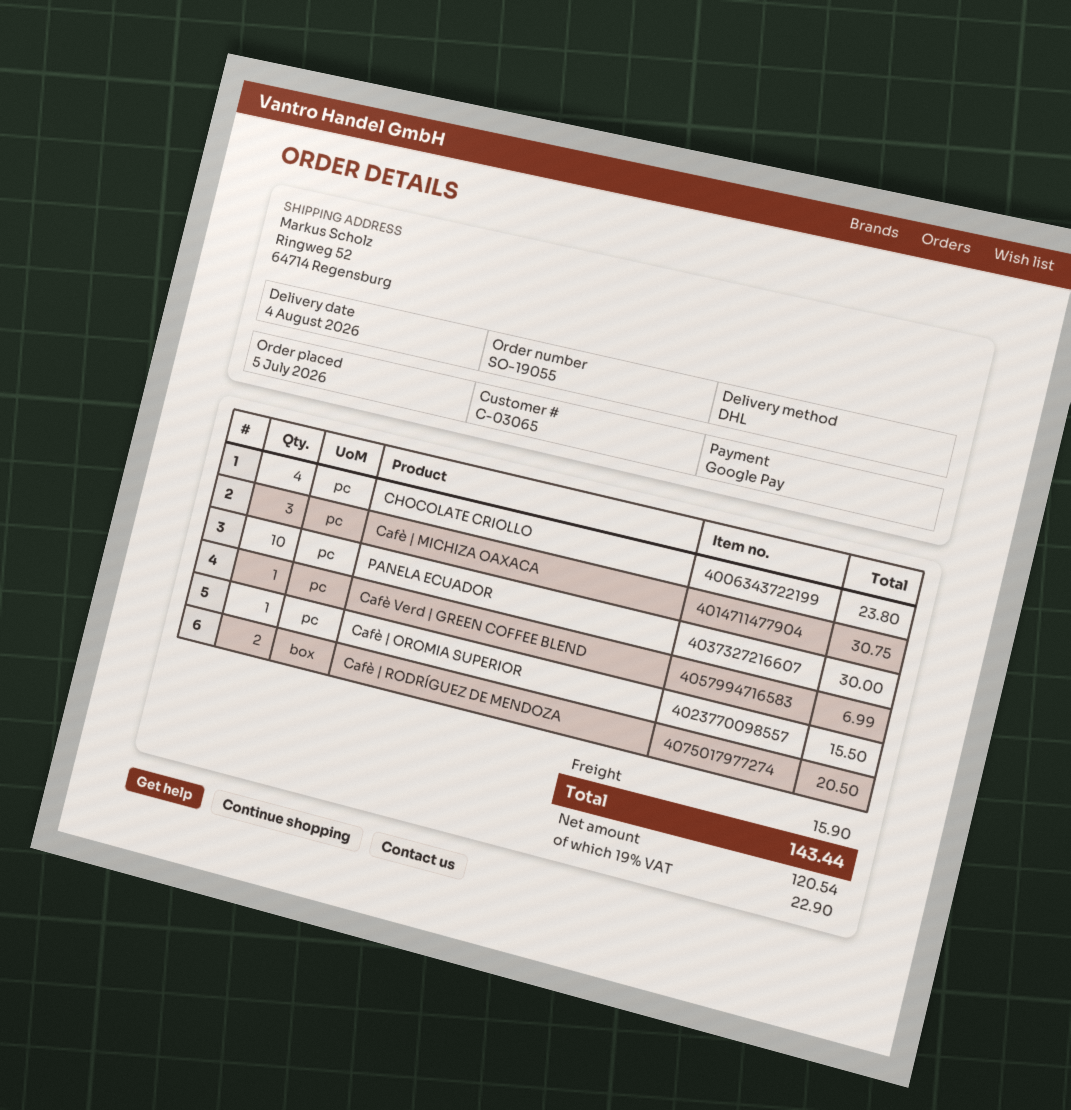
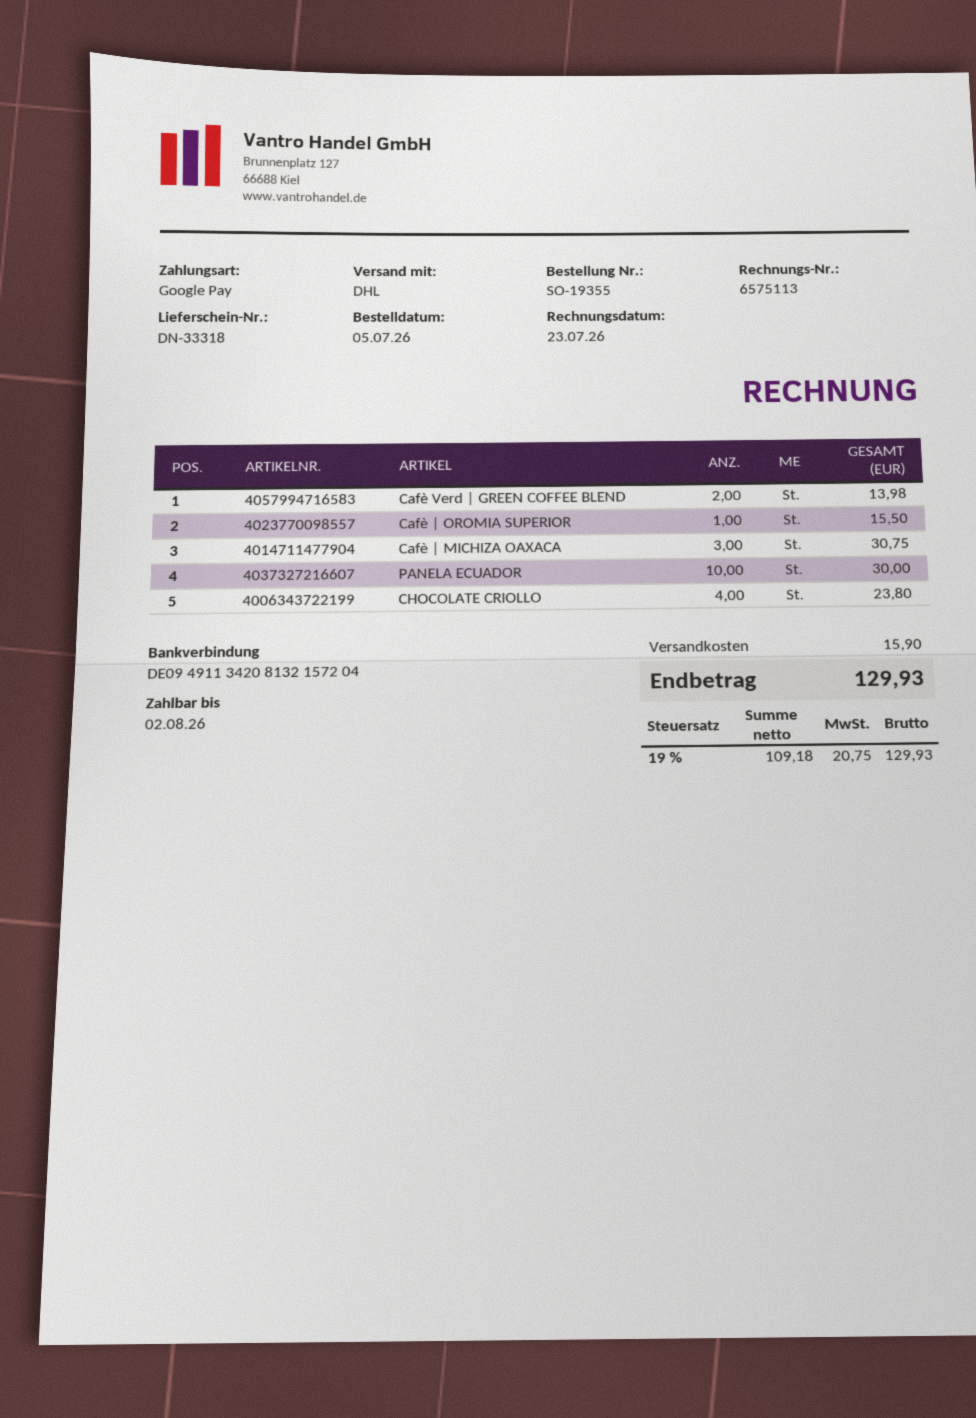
order number: SO-19055 -> SO-19355
Cafè Verd | GREEN COFFEE BLEND: 1 for 6.99 -> 2 for 13.98
Cafè | RODRÍGUEZ DE MENDOZA: 2 for 20.50 -> none
net: 120.54 -> 109.18
tax: 19% = 22.90 -> 19% = 20.75
total: 143.44 -> 129.93

